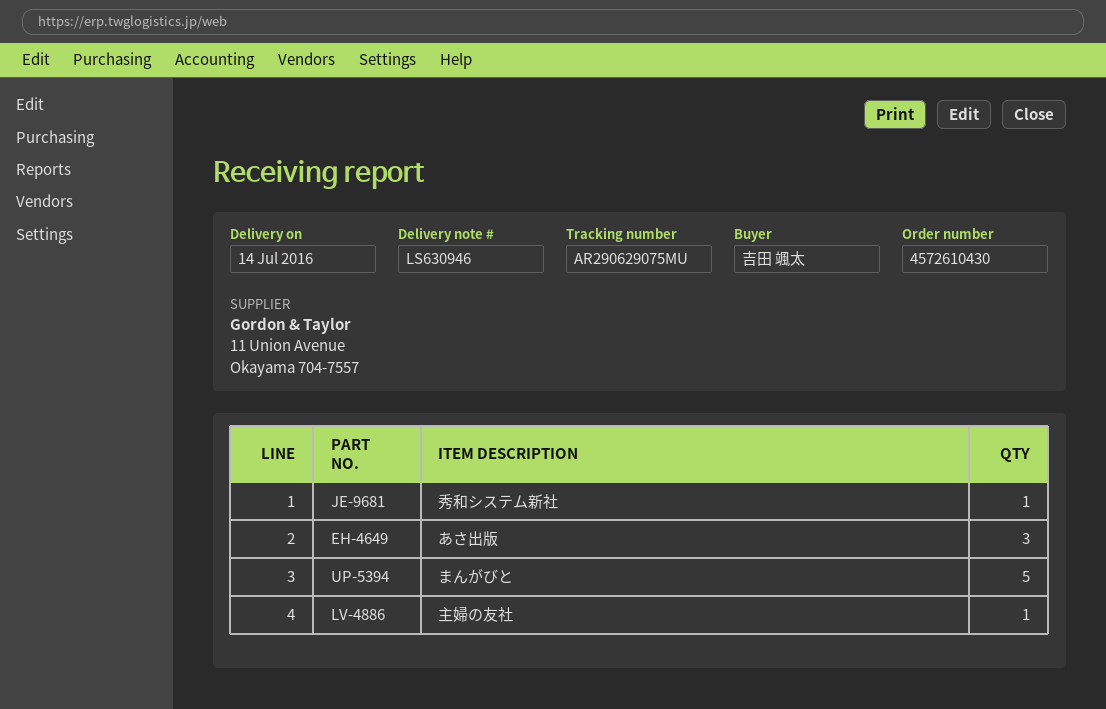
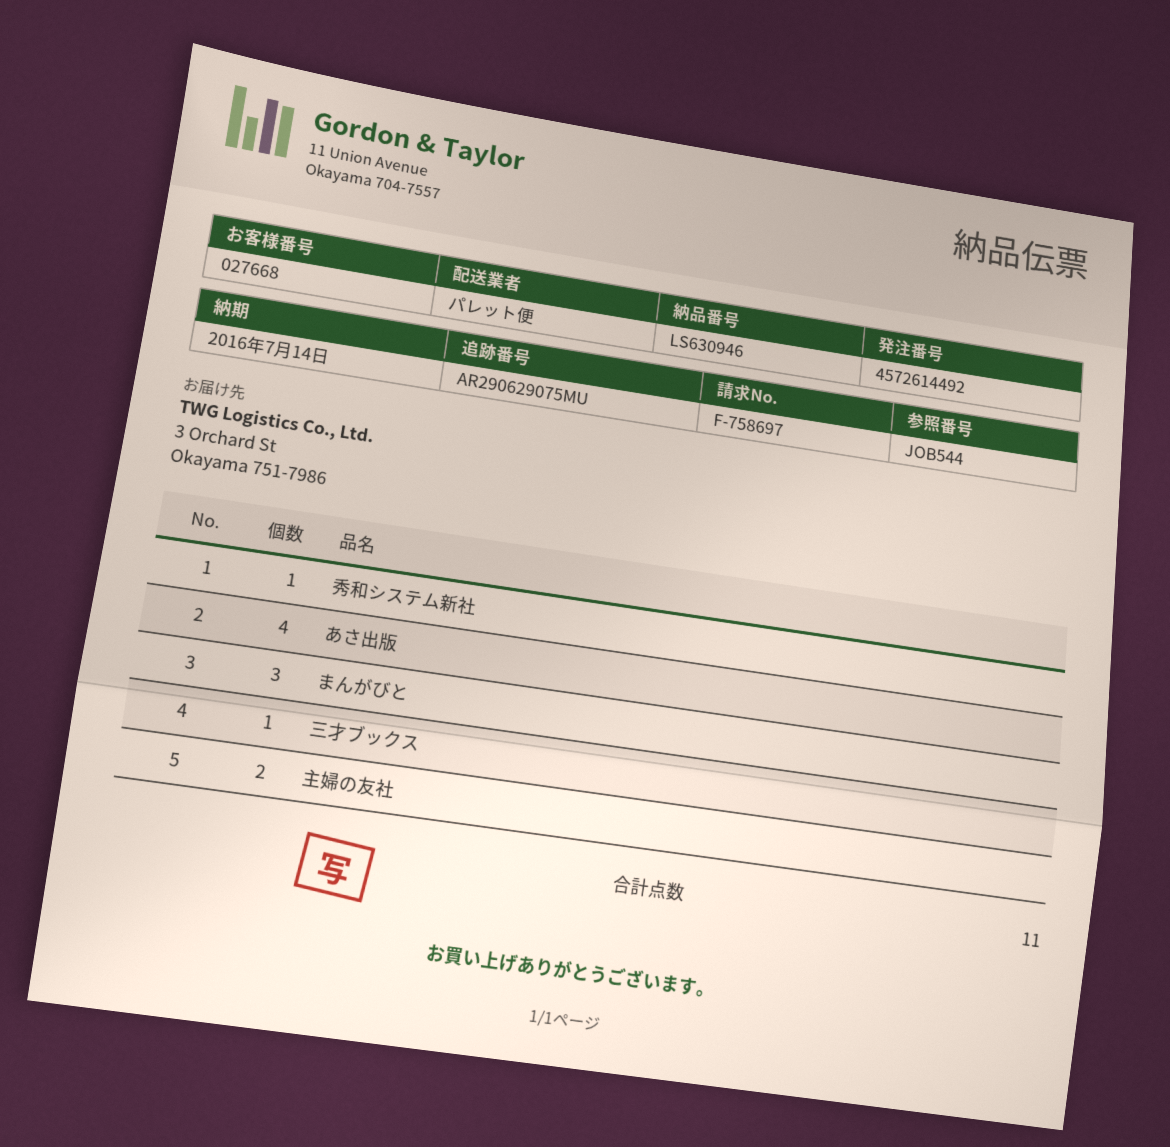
order number: 4572610430 -> 4572614492
あさ出版: 3 -> 4
まんがびと: 5 -> 3
主婦の友社: 1 -> 2
三才ブックス: none -> 1

